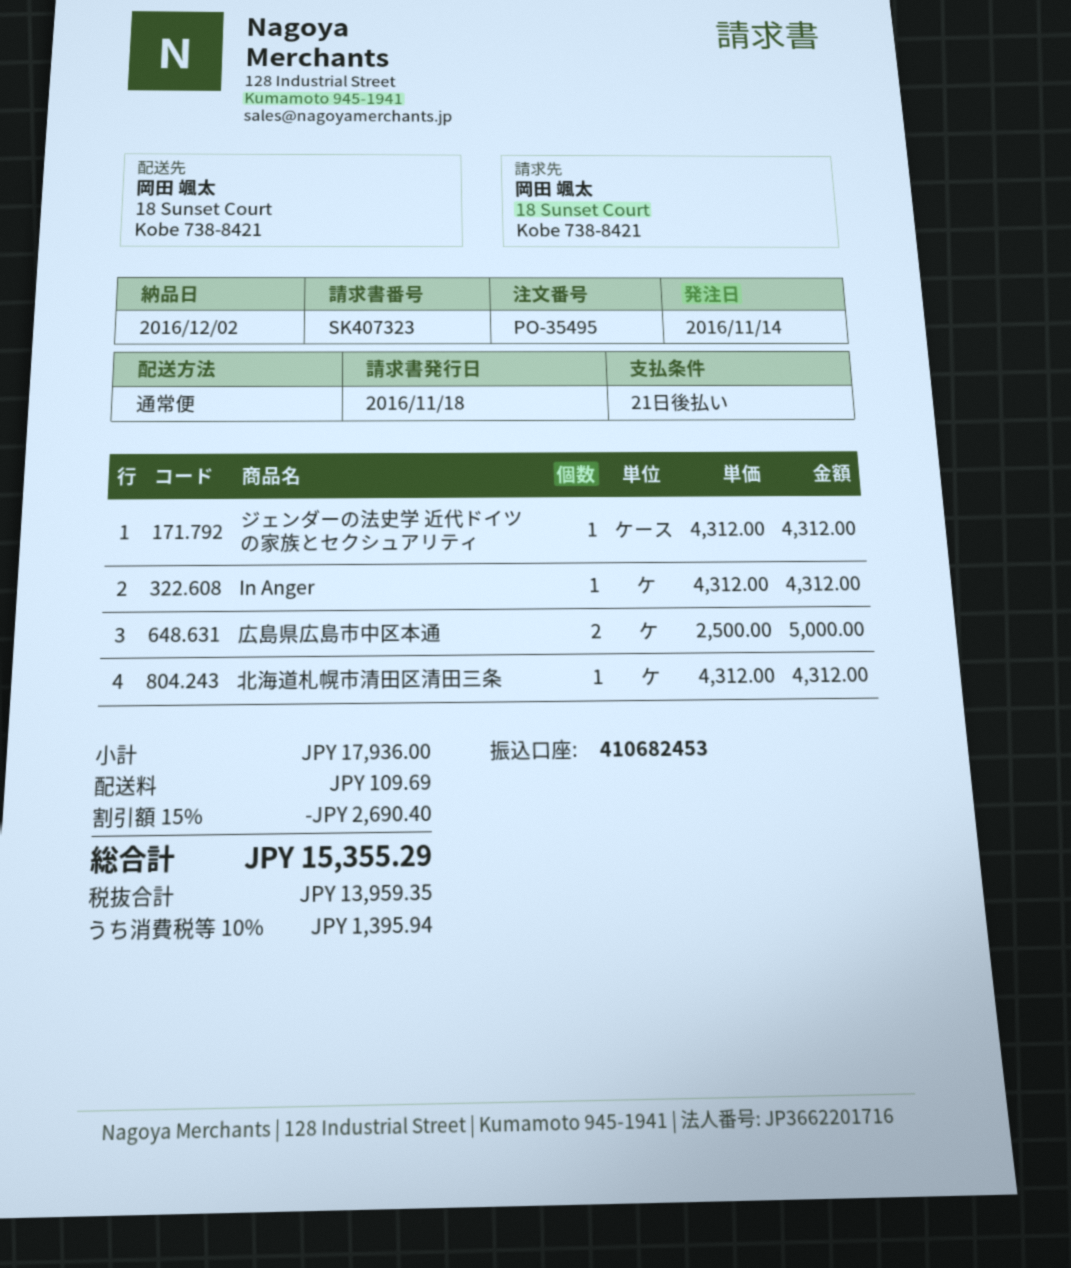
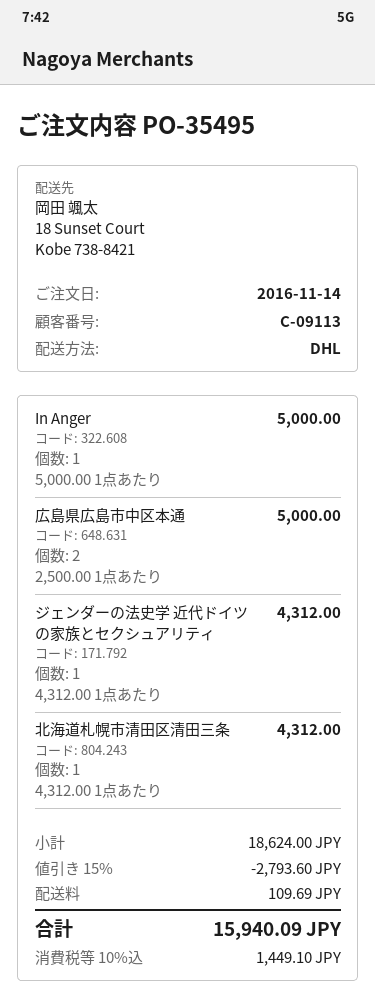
shipping method: standard -> DHL
In Anger: 1 x 4312.00 = 4312.00 -> 1 x 5000.00 = 5000.00
subtotal: 17936.00 -> 18624.00
discount: 15% = 2690.40 -> 15% = 2793.60
tax: 10% = 1395.94 -> 10% = 1449.10
total: 15355.29 -> 15940.09

